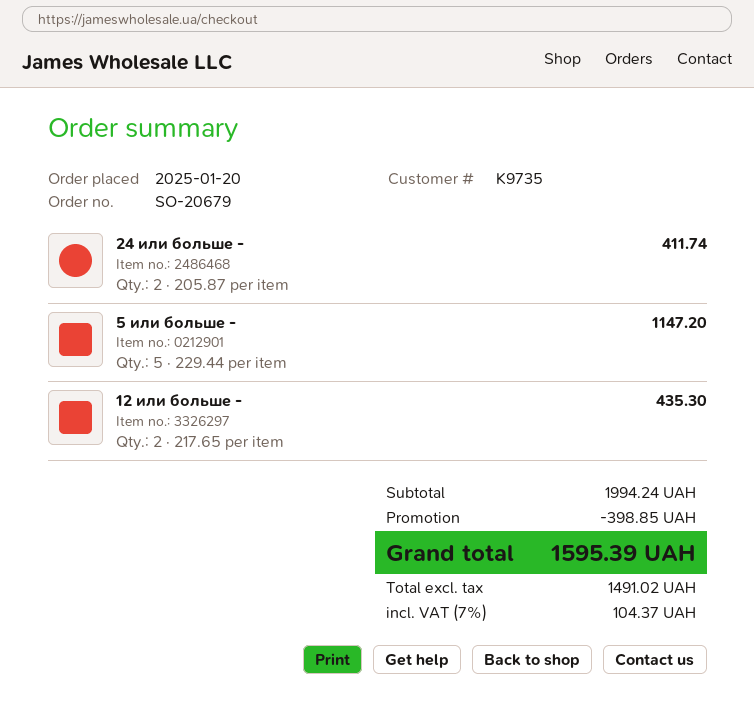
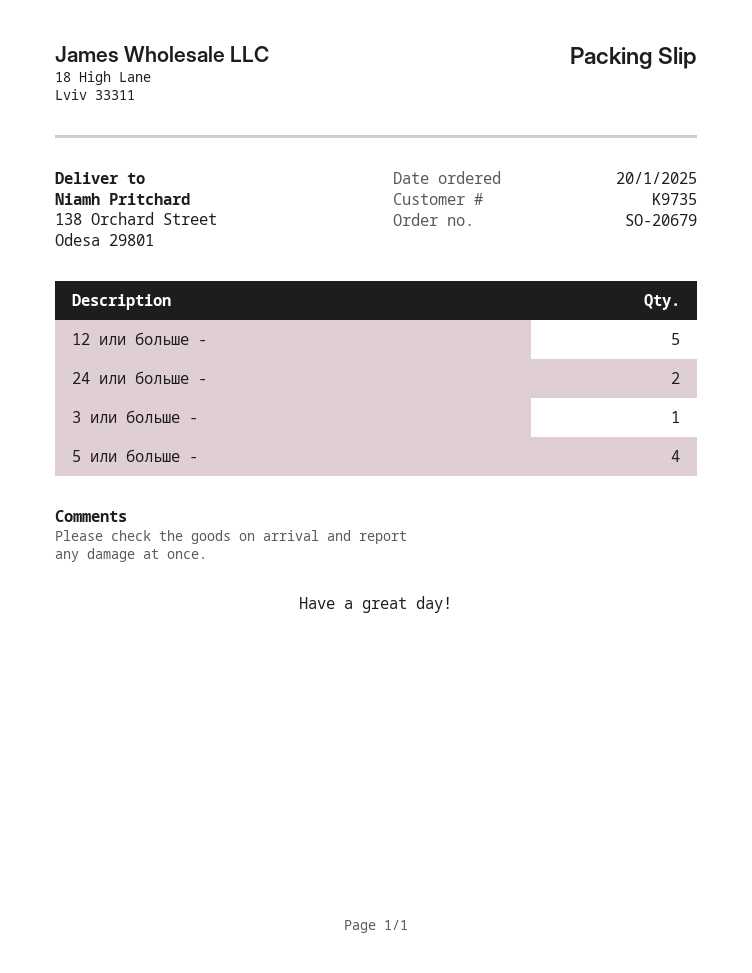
5 или больше -: 5 -> 4
12 или больше -: 2 -> 5
3 или больше -: none -> 1

